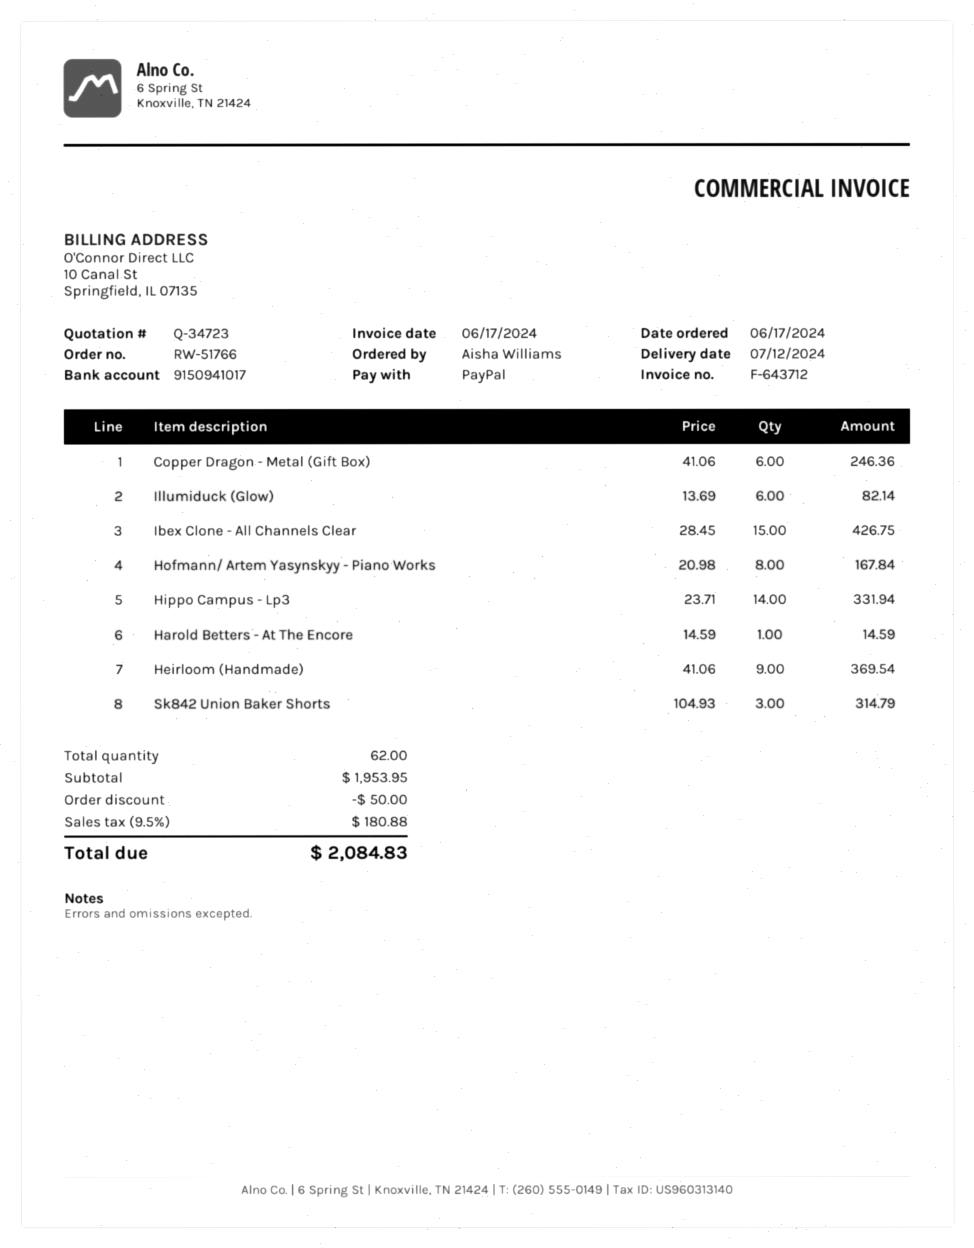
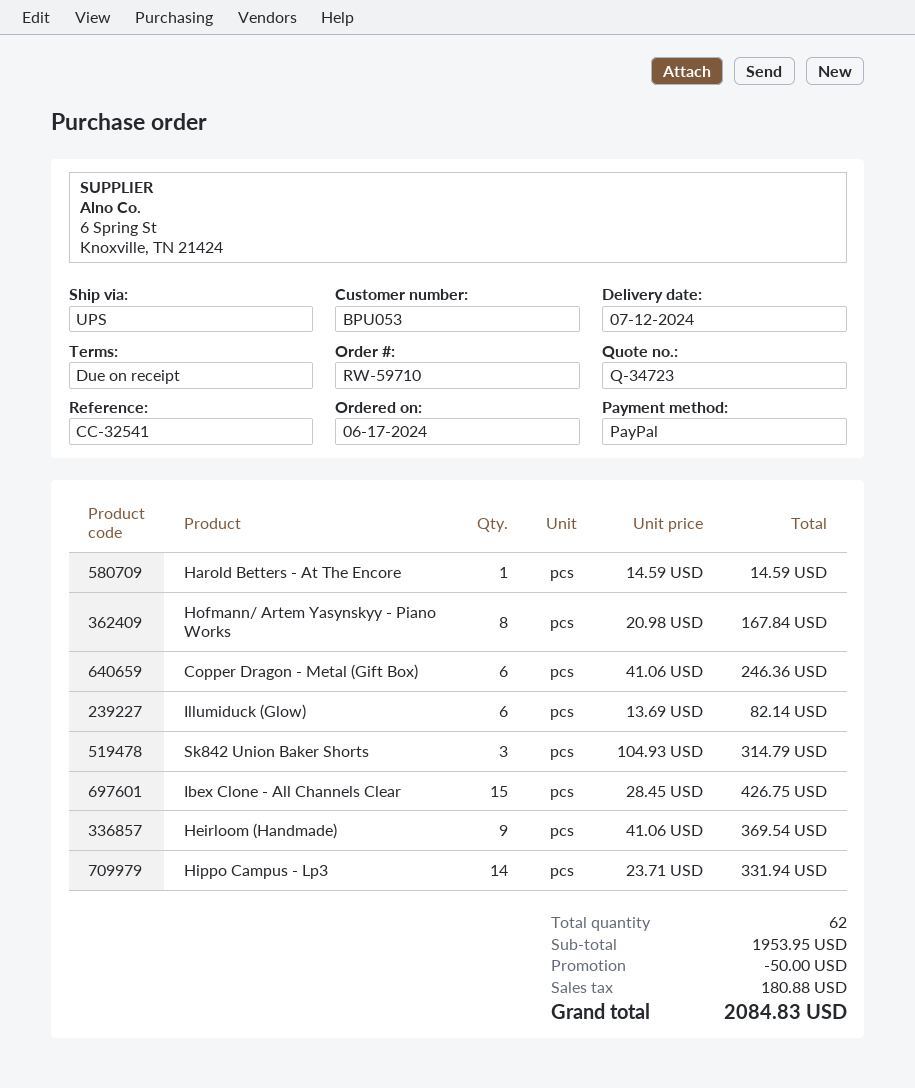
order number: RW-51766 -> RW-59710

